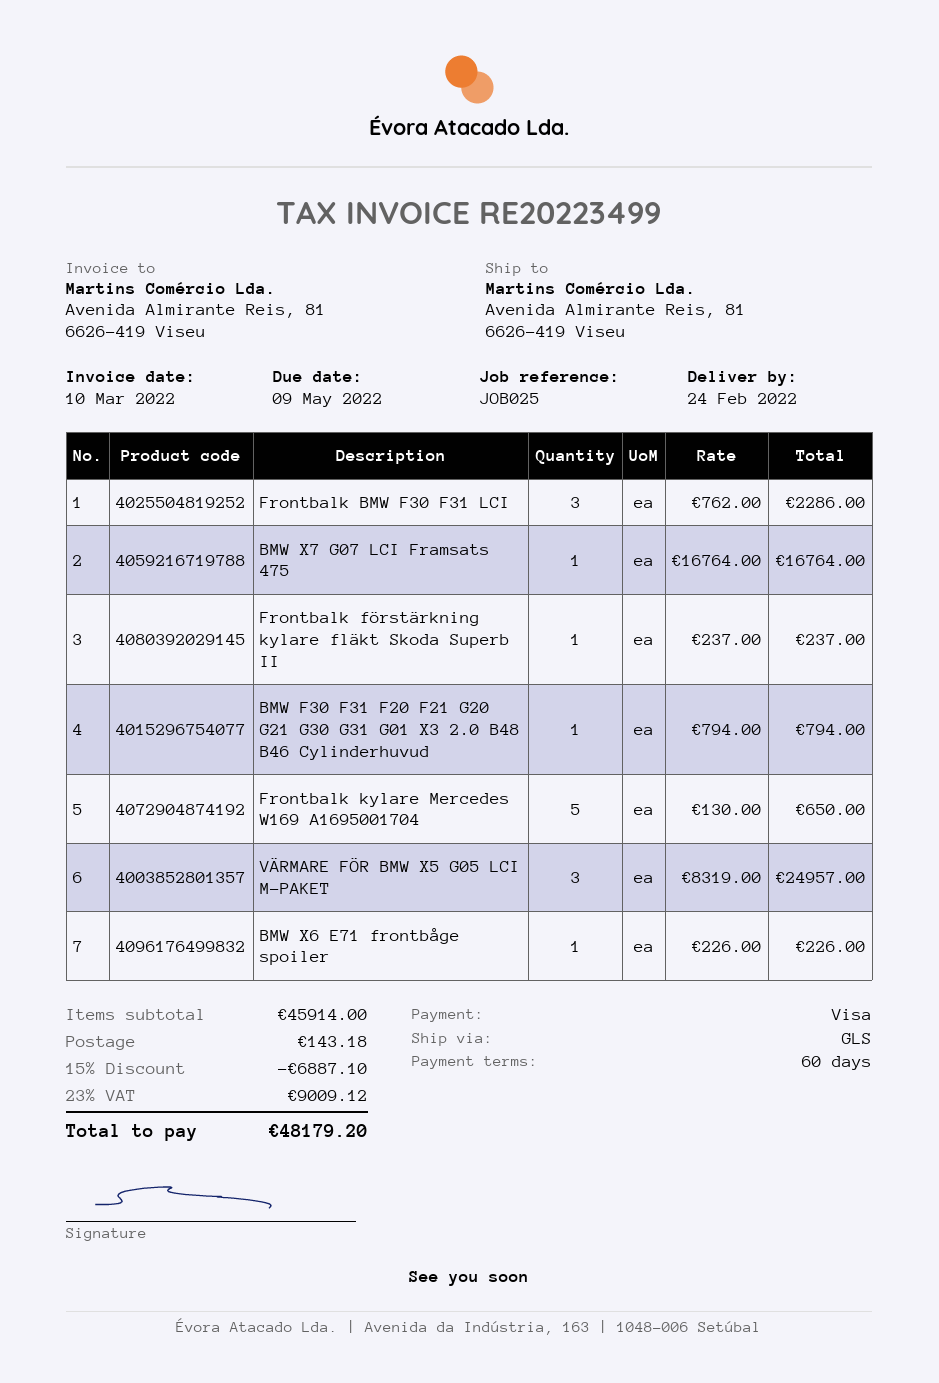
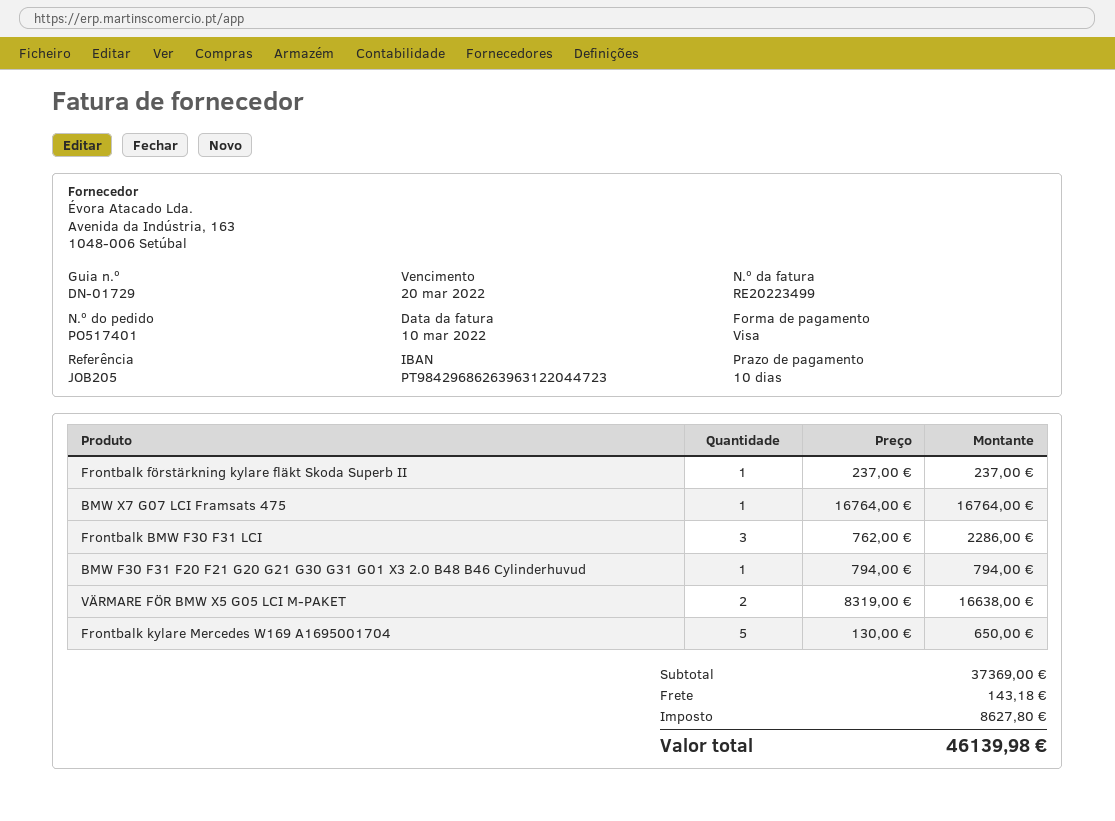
payment terms: 60 days -> 10 days
due date: 2022-05-09 -> 2022-03-20
reference: JOB025 -> JOB205
VÄRMARE FÖR BMW X5 G05 LCI M-PAKET: 3 x 8319.00 = 24957.00 -> 2 x 8319.00 = 16638.00
BMW X6 E71 frontbåge spoiler: 1 x 226.00 = 226.00 -> none
subtotal: 45914.00 -> 37369.00
discount: 15% = 6887.10 -> none
tax: 9009.12 -> 8627.80
total: 48179.20 -> 46139.98

